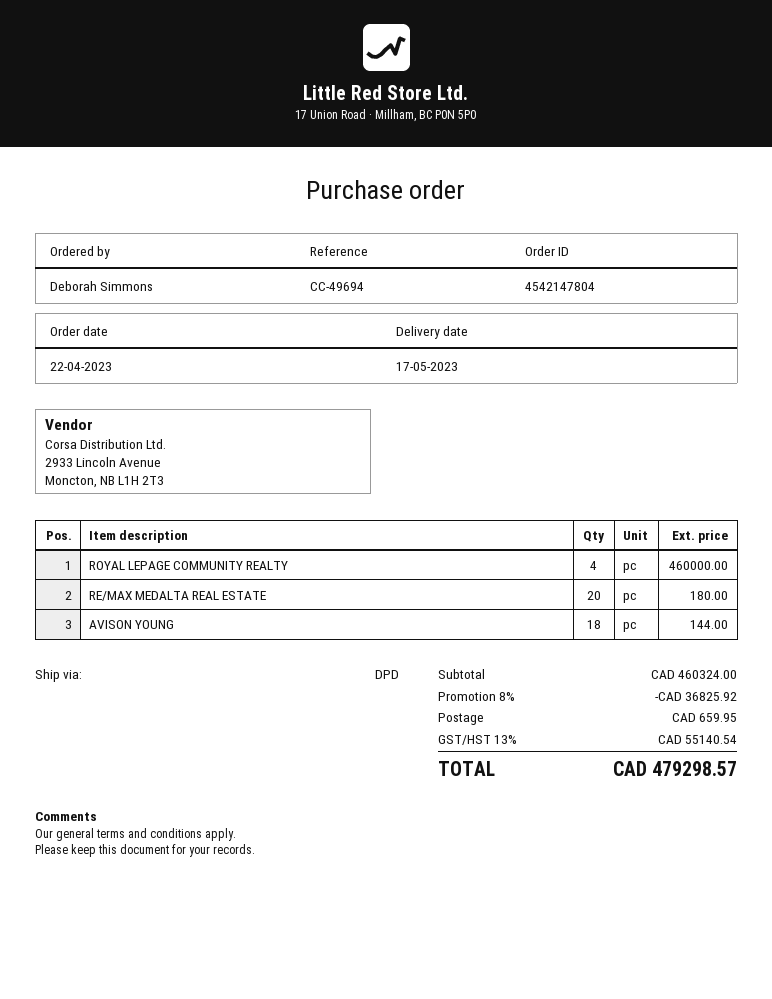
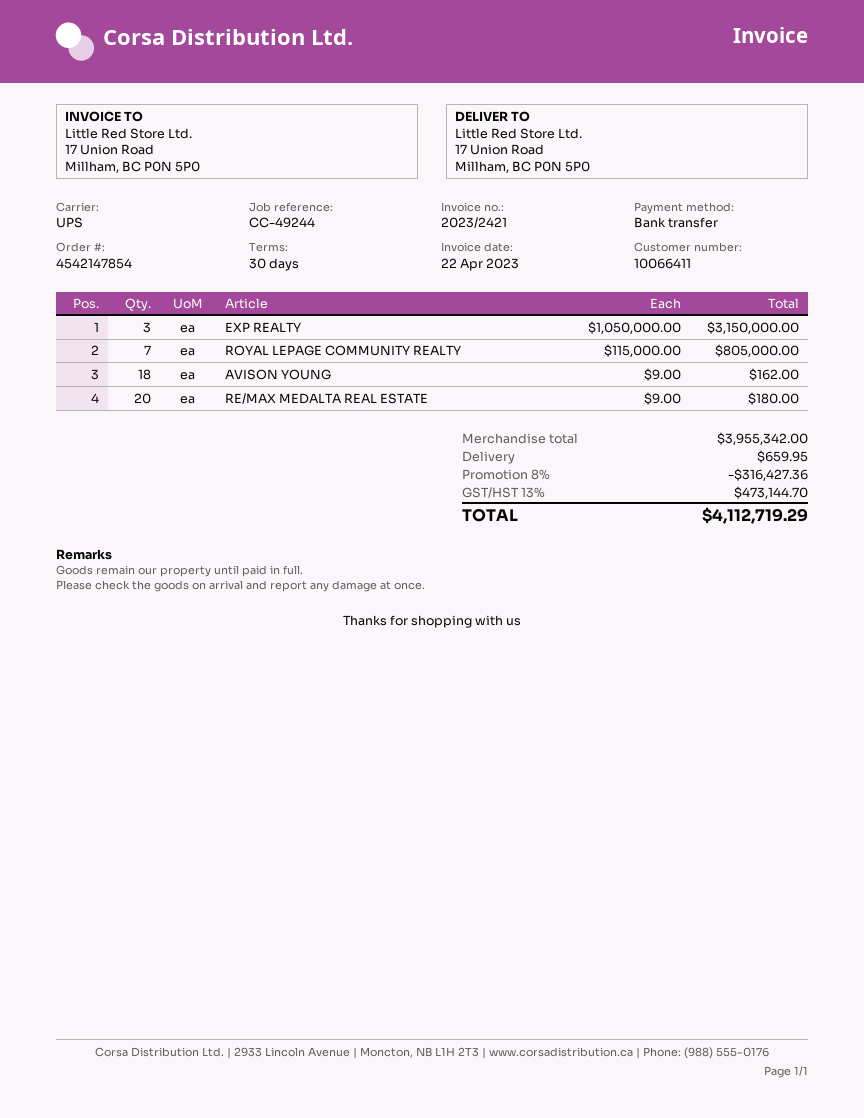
order number: 4542147804 -> 4542147854
reference: CC-49694 -> CC-49244
shipping method: DPD -> UPS
ROYAL LEPAGE COMMUNITY REALTY: 4 for 460000.00 -> 7 for 805000.00
AVISON YOUNG: 18 for 144.00 -> 18 for 162.00
EXP REALTY: none -> 3 for 3150000.00
subtotal: 460324.00 -> 3955342.00
discount: 8% = 36825.92 -> 8% = 316427.36
tax: 13% = 55140.54 -> 13% = 473144.70
total: 479298.57 -> 4112719.29

